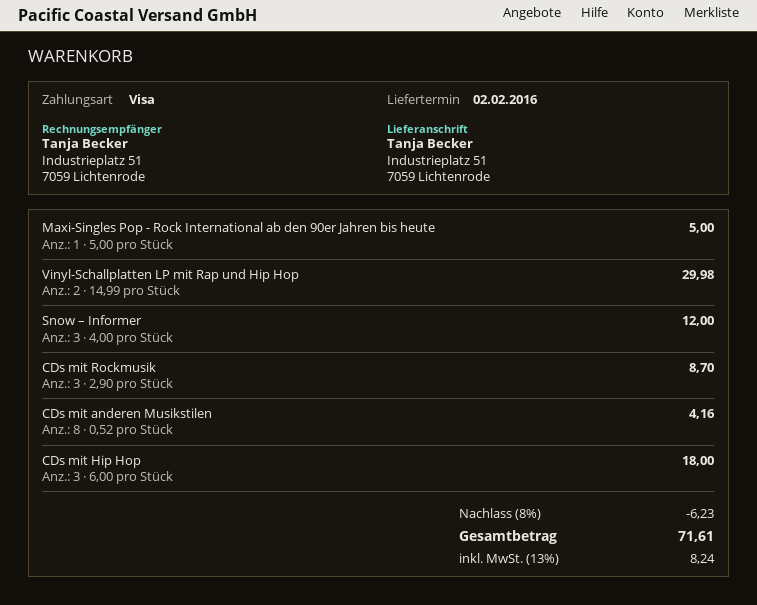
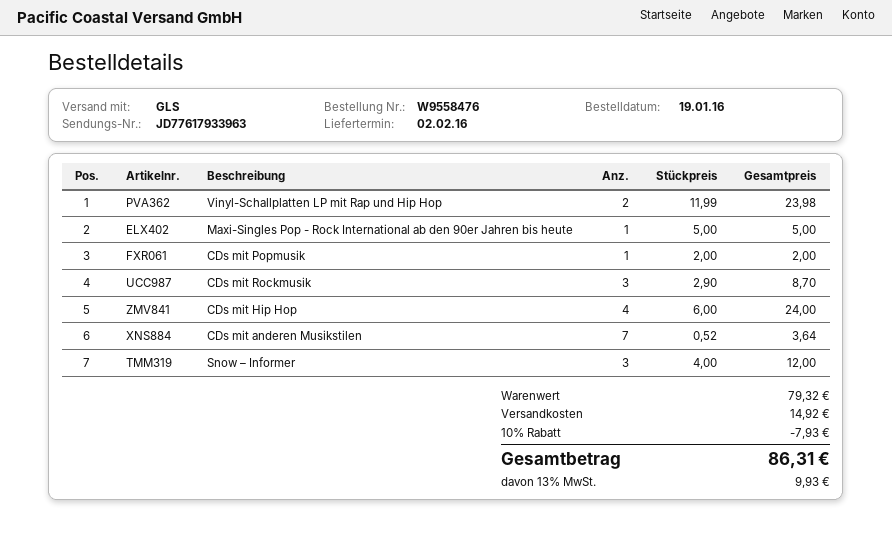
Vinyl-Schallplatten LP mit Rap und Hip Hop: 2 x 14.99 = 29.98 -> 2 x 11.99 = 23.98
CDs mit anderen Musikstilen: 8 x 0.52 = 4.16 -> 7 x 0.52 = 3.64
CDs mit Hip Hop: 3 x 6.00 = 18.00 -> 4 x 6.00 = 24.00
CDs mit Popmusik: none -> 1 x 2.00 = 2.00
discount: 8% = 6.23 -> 10% = 7.93
shipping: none -> 14.92
tax: 13% = 8.24 -> 13% = 9.93
total: 71.61 -> 86.31

